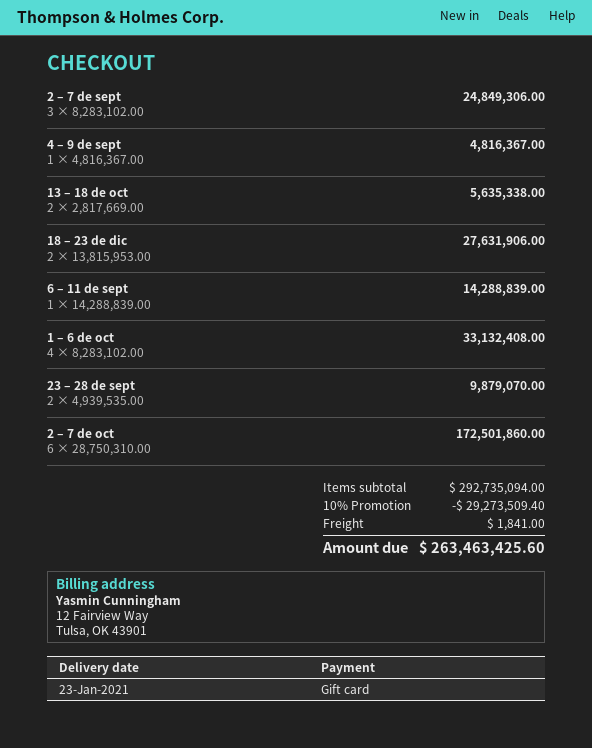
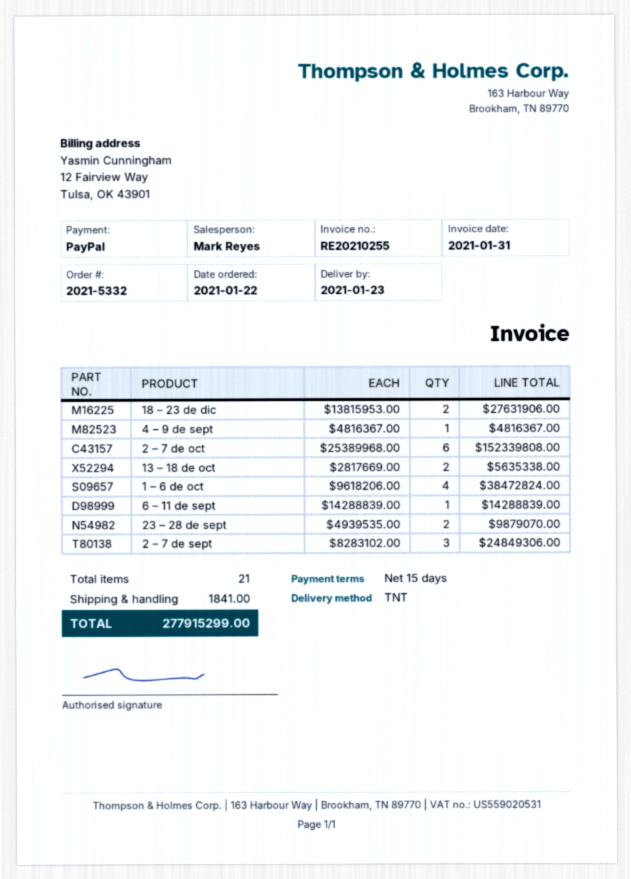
payment method: gift card -> PayPal
1 – 6 de oct: 4 x 8283102.00 = 33132408.00 -> 4 x 9618206.00 = 38472824.00
2 – 7 de oct: 6 x 28750310.00 = 172501860.00 -> 6 x 25389968.00 = 152339808.00
discount: 10% = 29273509.40 -> none
total: 263463425.60 -> 277915299.00

